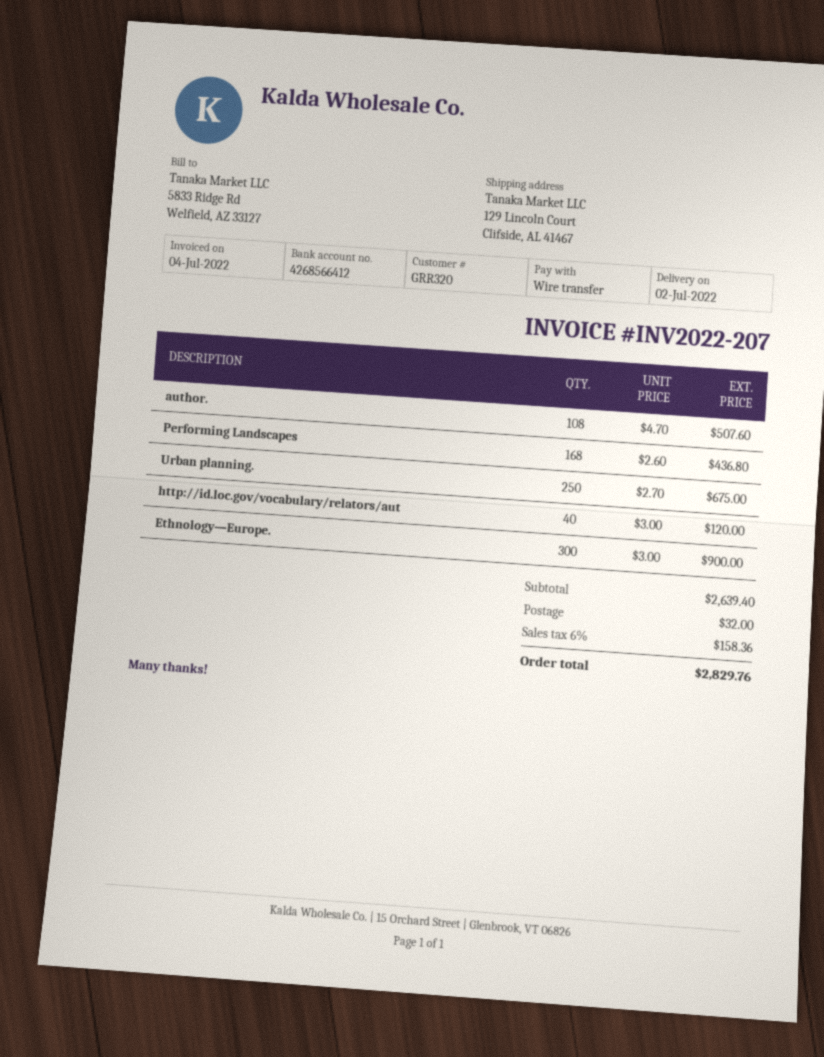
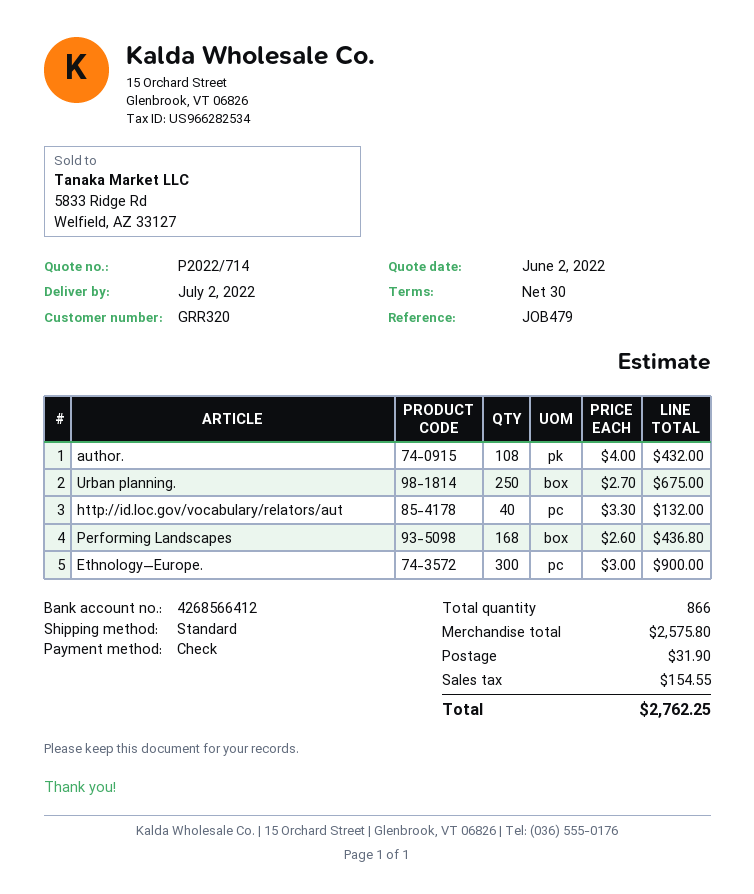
payment method: bank transfer -> cheque
author.: 108 x 4.70 = 507.60 -> 108 x 4.00 = 432.00
http://id.loc.gov/vocabulary/relators/aut: 40 x 3.00 = 120.00 -> 40 x 3.30 = 132.00
subtotal: 2639.40 -> 2575.80
shipping: 32.00 -> 31.90
tax: 158.36 -> 154.55
total: 2829.76 -> 2762.25

